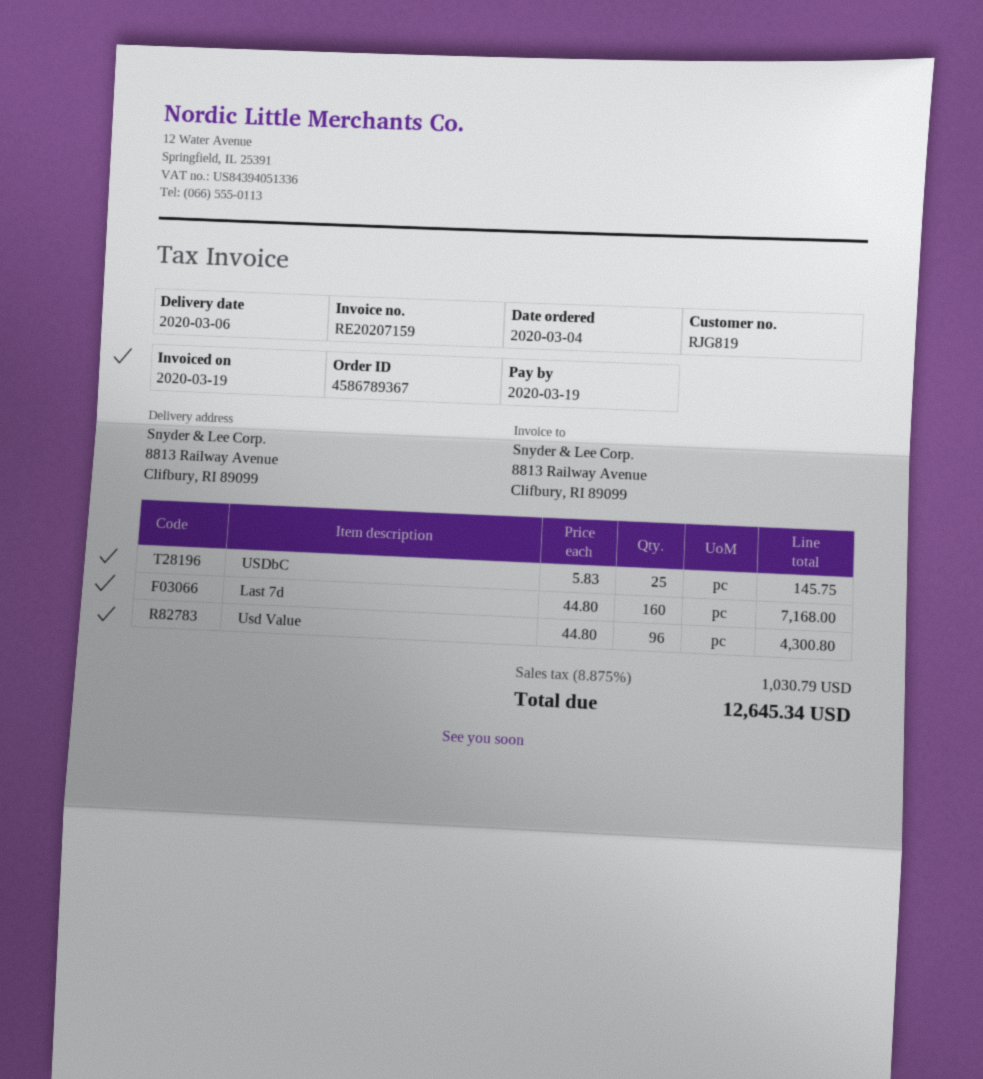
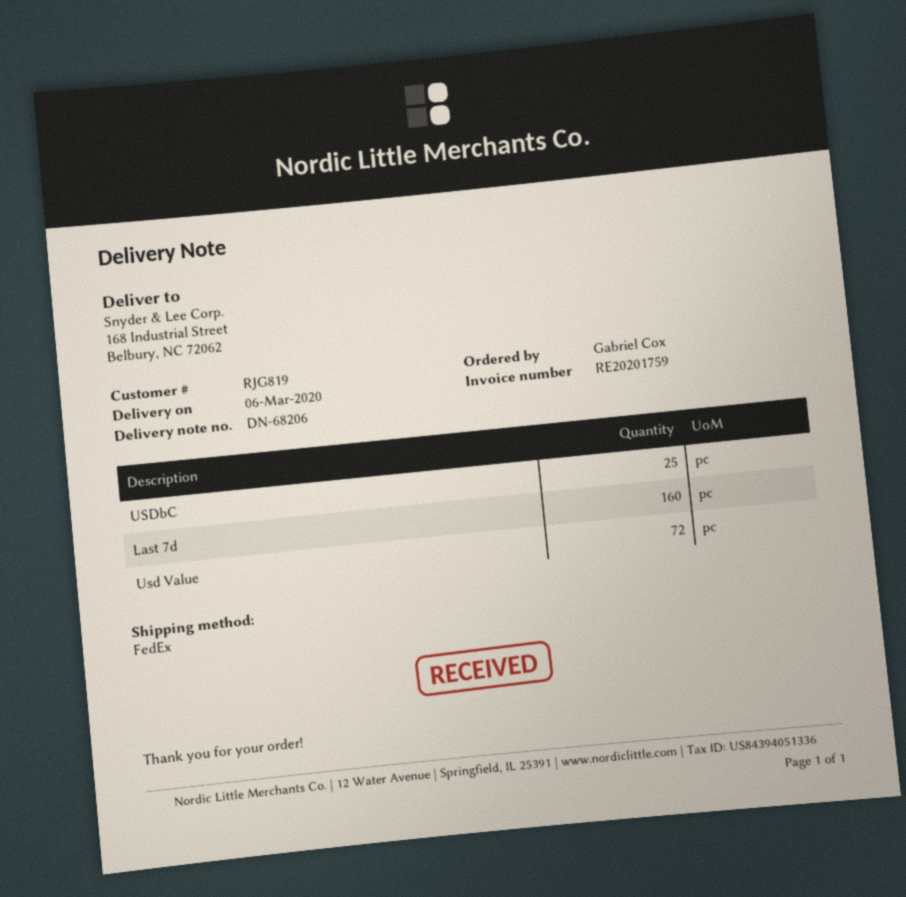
invoice number: RE20207159 -> RE20201759
ship to: 8813 Railway Avenue, Clifbury, RI 89099 -> 168 Industrial Street, Belbury, NC 72062
Usd Value: 96 -> 72

